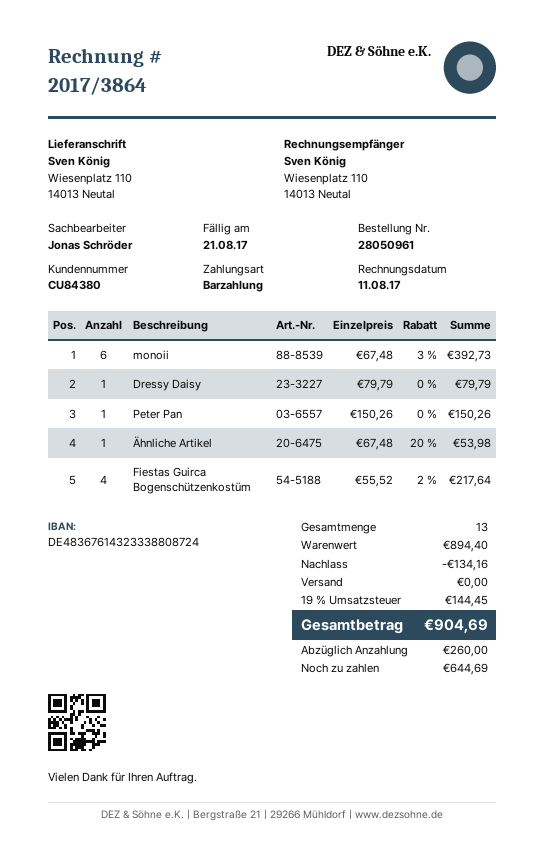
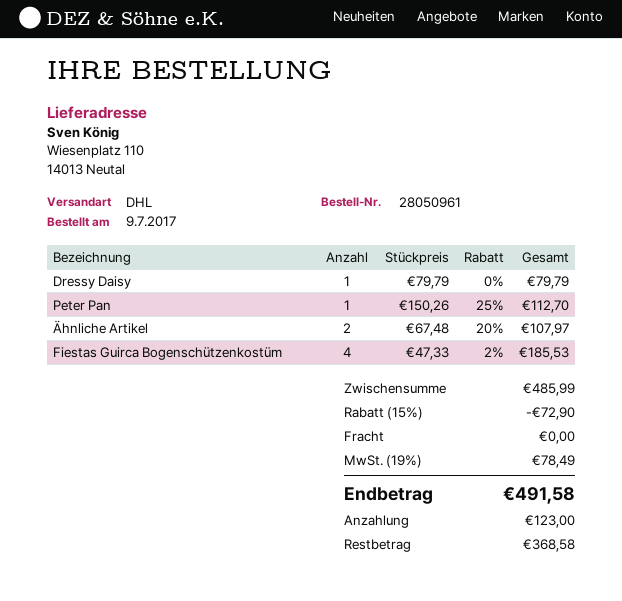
monoii: 6 x 67.48 - 3% = 392.73 -> none
Peter Pan: 1 x 150.26 = 150.26 -> 1 x 150.26 - 25% = 112.70
Ähnliche Artikel: 1 x 67.48 - 20% = 53.98 -> 2 x 67.48 - 20% = 107.97
Fiestas Guirca Bogenschützenkostüm: 4 x 55.52 - 2% = 217.64 -> 4 x 47.33 - 2% = 185.53
subtotal: 894.40 -> 485.99
discount: 134.16 -> 72.90
tax: 19% = 144.45 -> 19% = 78.49
total: 904.69 -> 491.58
deposit: 260.00 -> 123.00
balance: 644.69 -> 368.58

